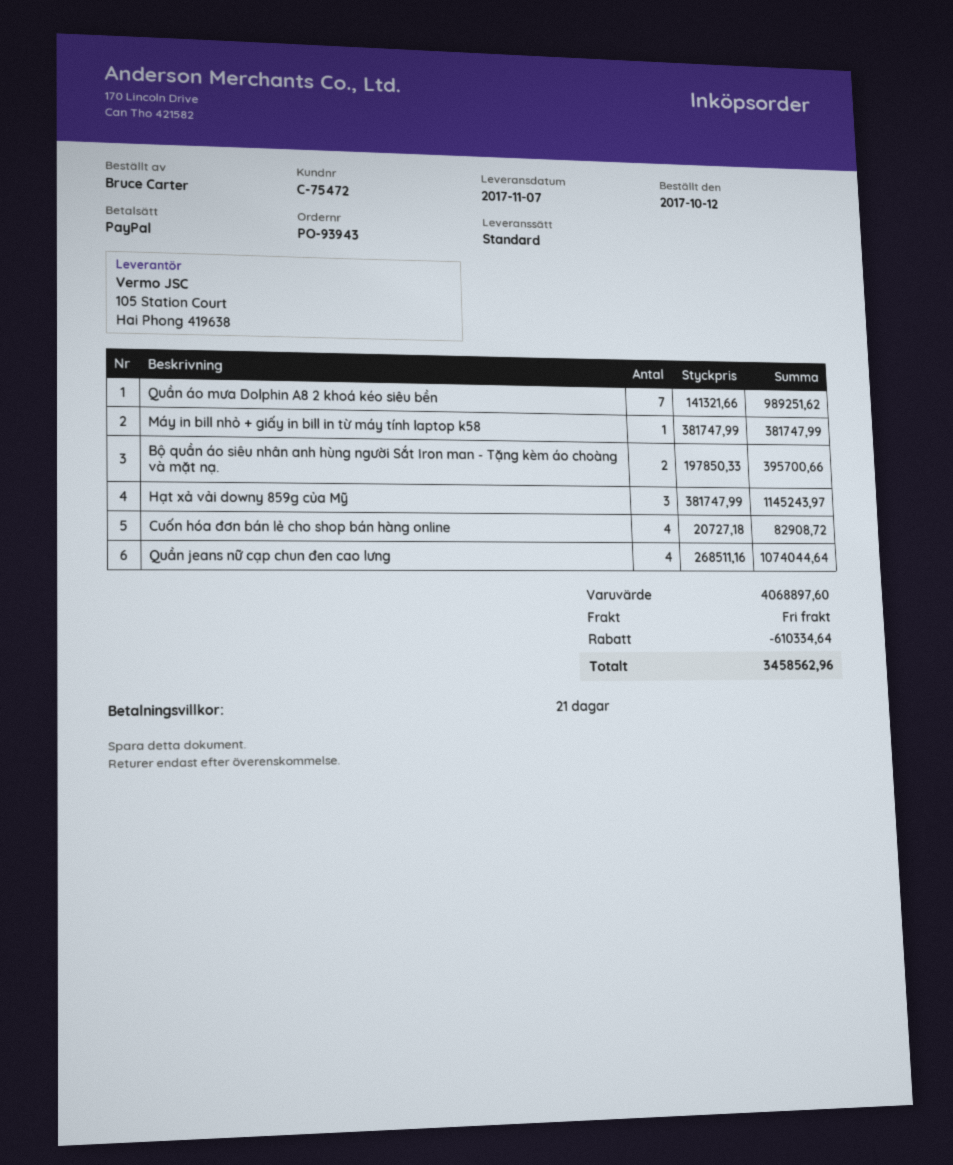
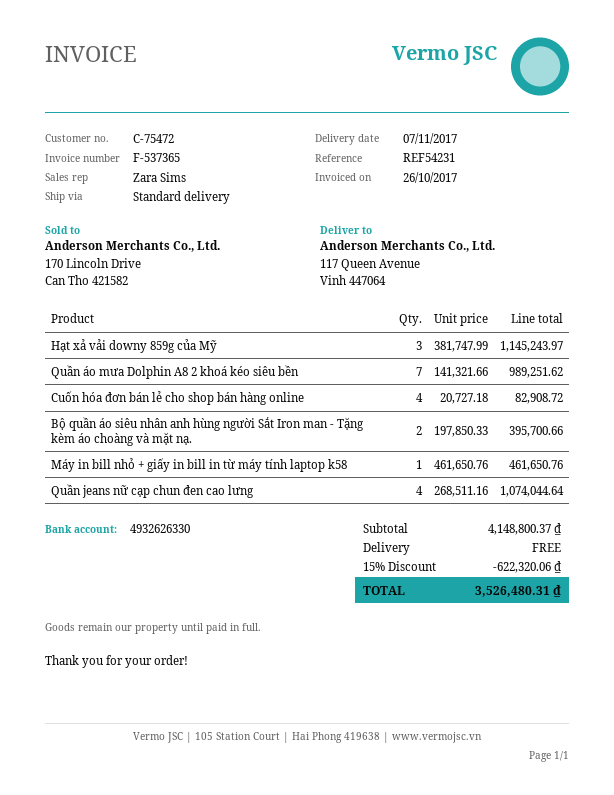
Máy in bill nhỏ + giấy in bill in từ máy tính laptop k58: 1 x 381747.99 = 381747.99 -> 1 x 461650.76 = 461650.76
subtotal: 4068897.60 -> 4148800.37
discount: 610334.64 -> 622320.06
total: 3458562.96 -> 3526480.31

